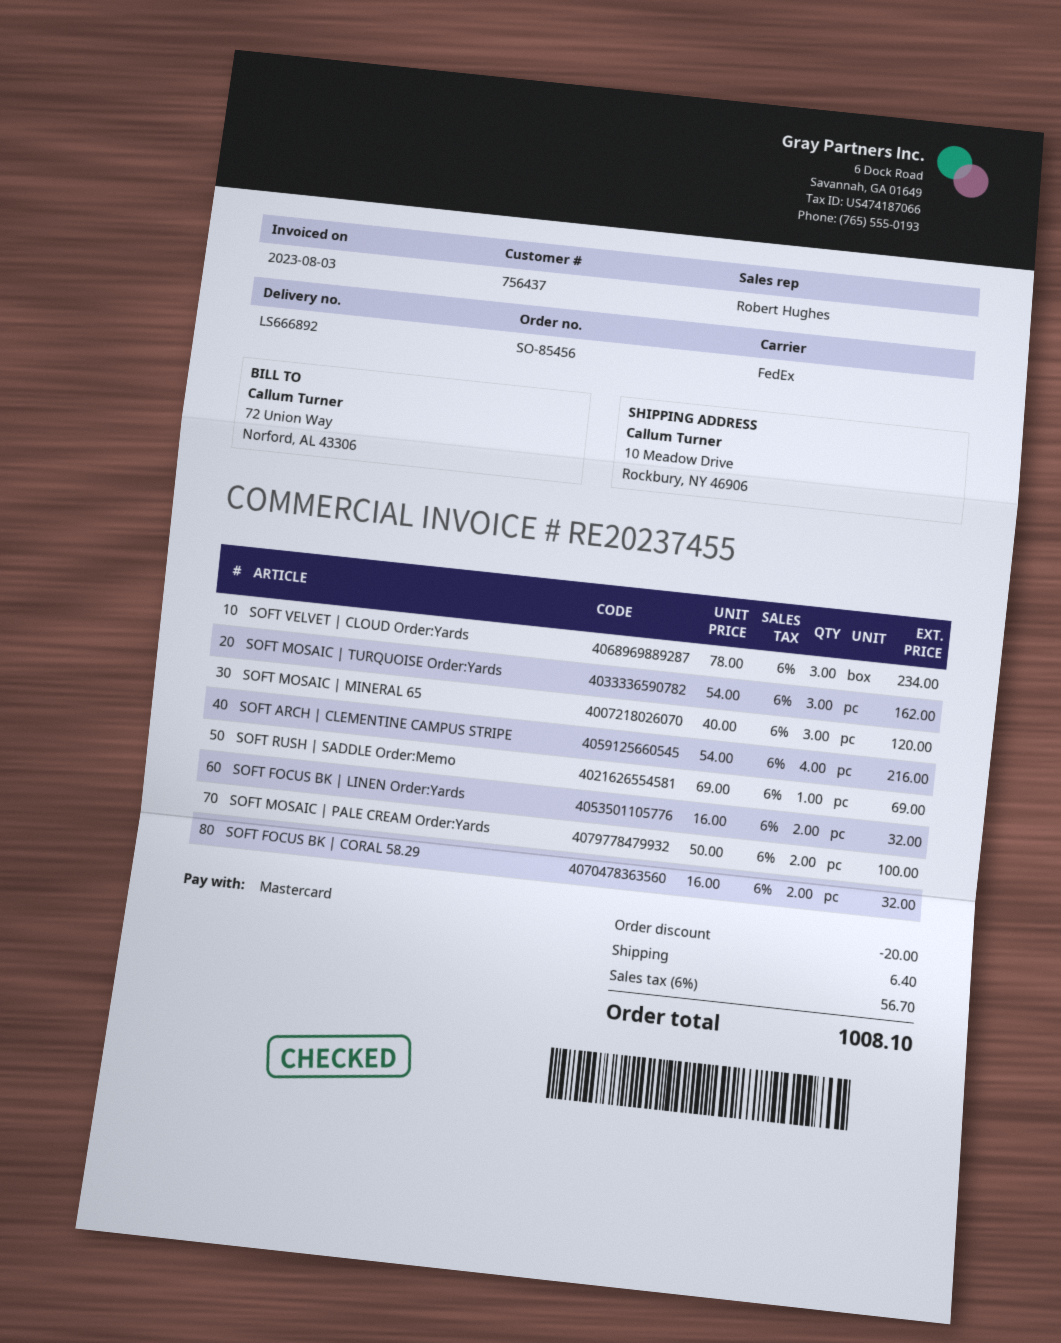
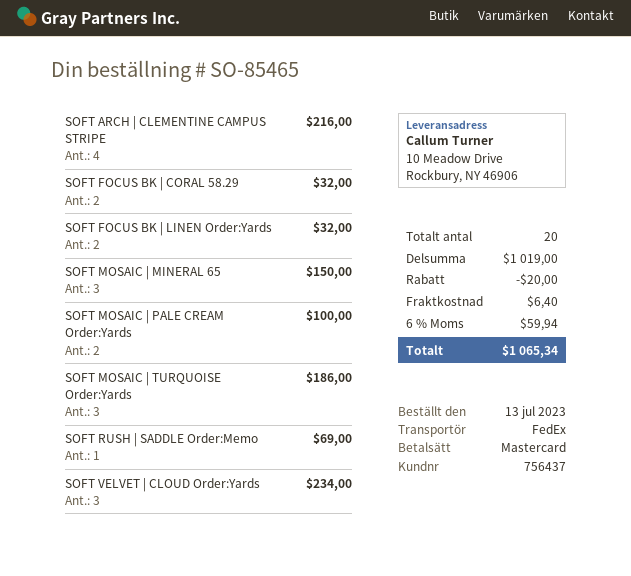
order number: SO-85456 -> SO-85465
SOFT MOSAIC | TURQUOISE Order:Yards: 3 for 162.00 -> 3 for 186.00
SOFT MOSAIC | MINERAL 65: 3 for 120.00 -> 3 for 150.00
tax: 6% = 56.70 -> 6% = 59.94
total: 1008.10 -> 1065.34

